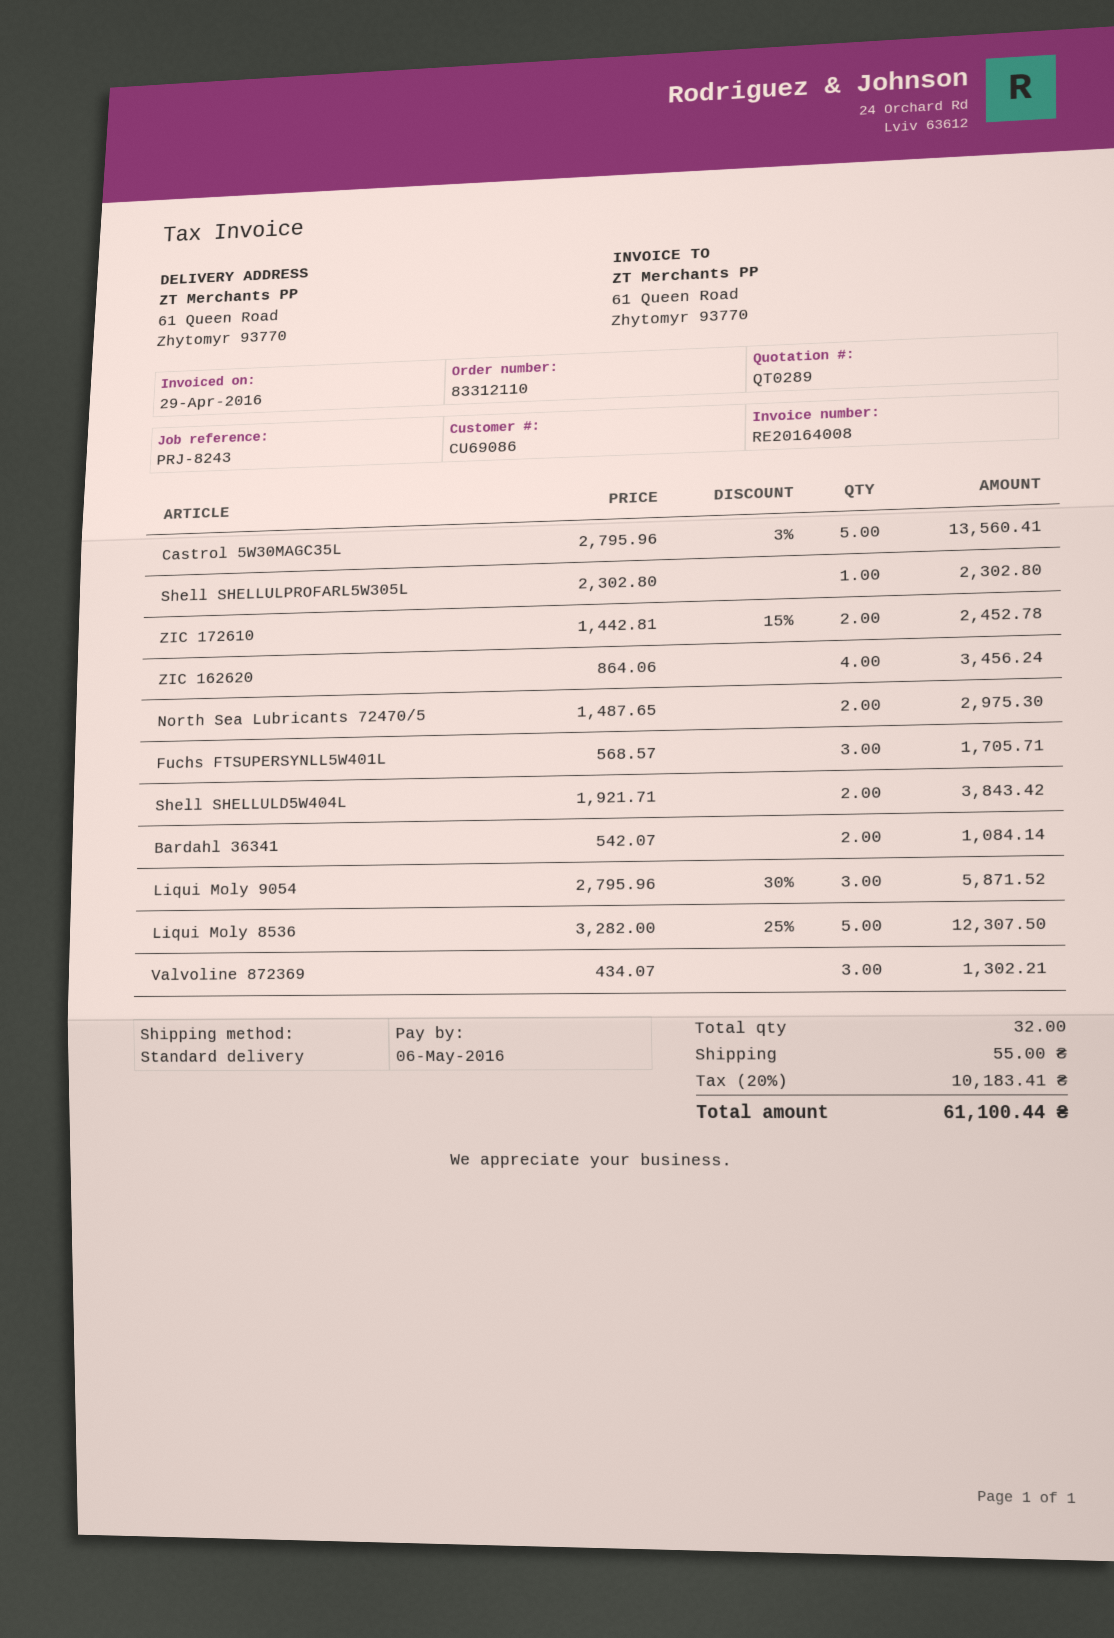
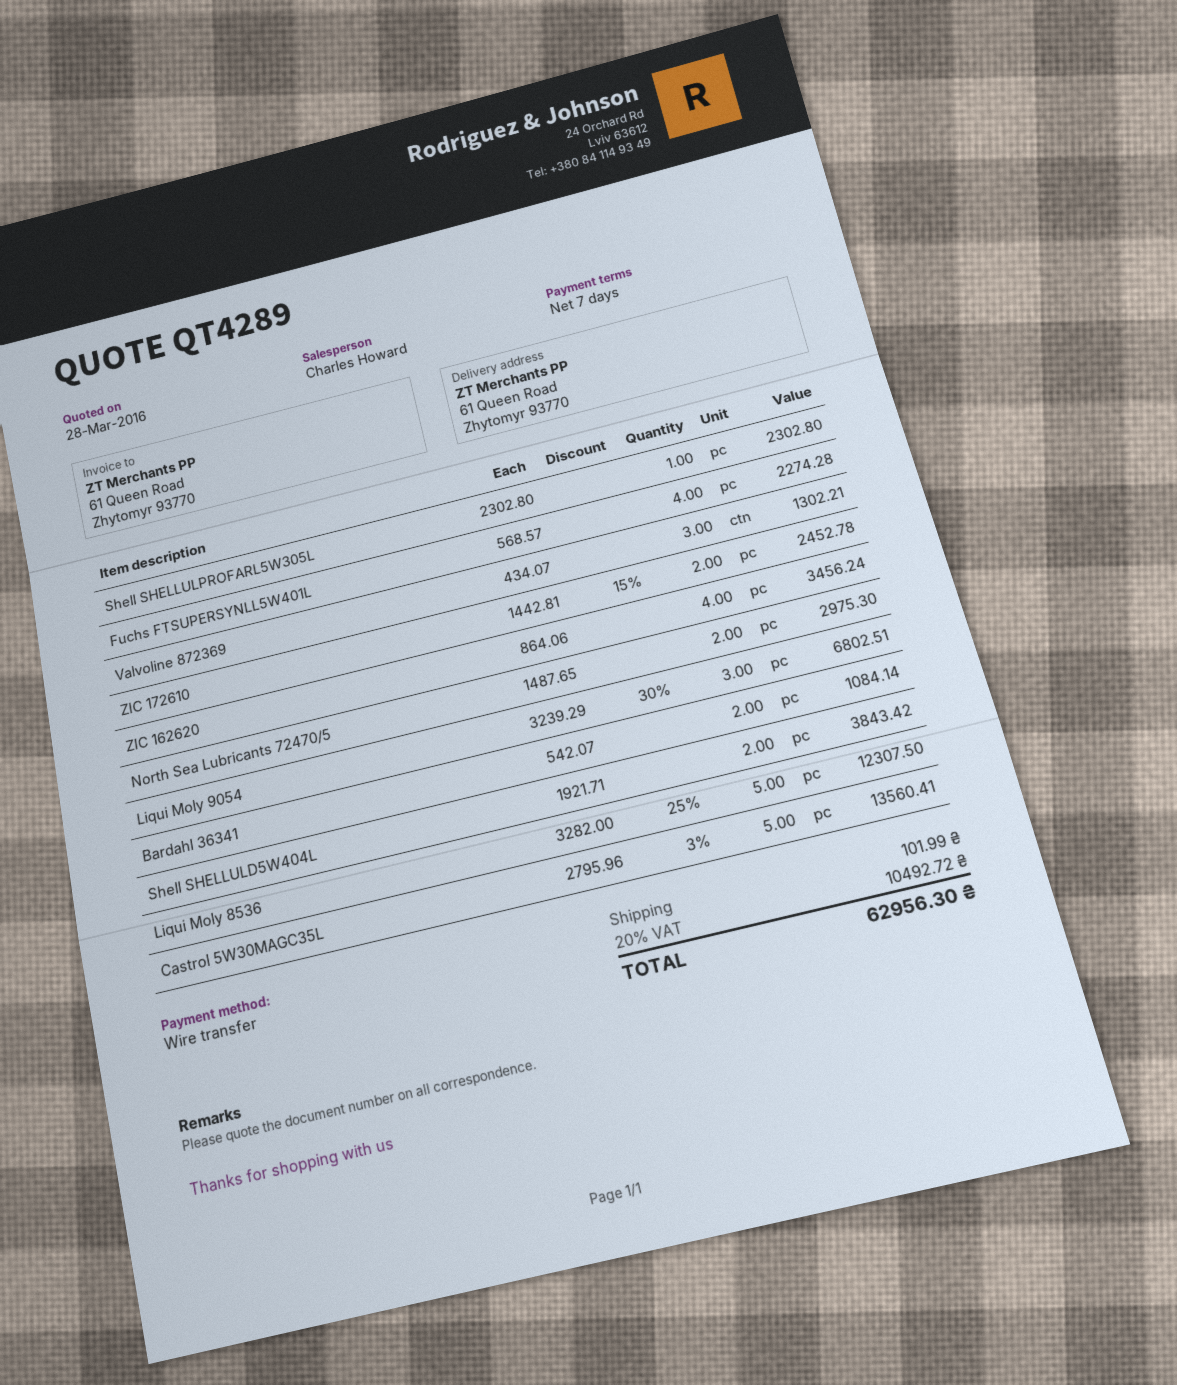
quote number: QT0289 -> QT4289
Fuchs FTSUPERSYNLL5W401L: 3 x 568.57 = 1705.71 -> 4 x 568.57 = 2274.28
Liqui Moly 9054: 3 x 2795.96 - 30% = 5871.52 -> 3 x 3239.29 - 30% = 6802.51
shipping: 55.00 -> 101.99
tax: 20% = 10183.41 -> 20% = 10492.72
total: 61100.44 -> 62956.30

